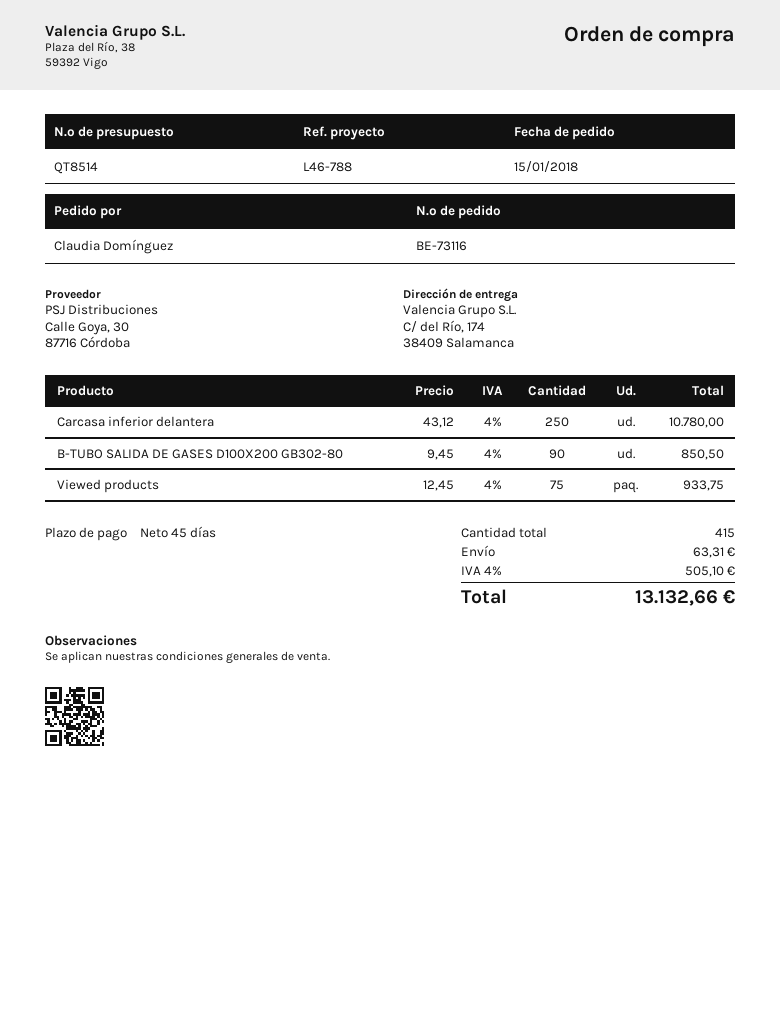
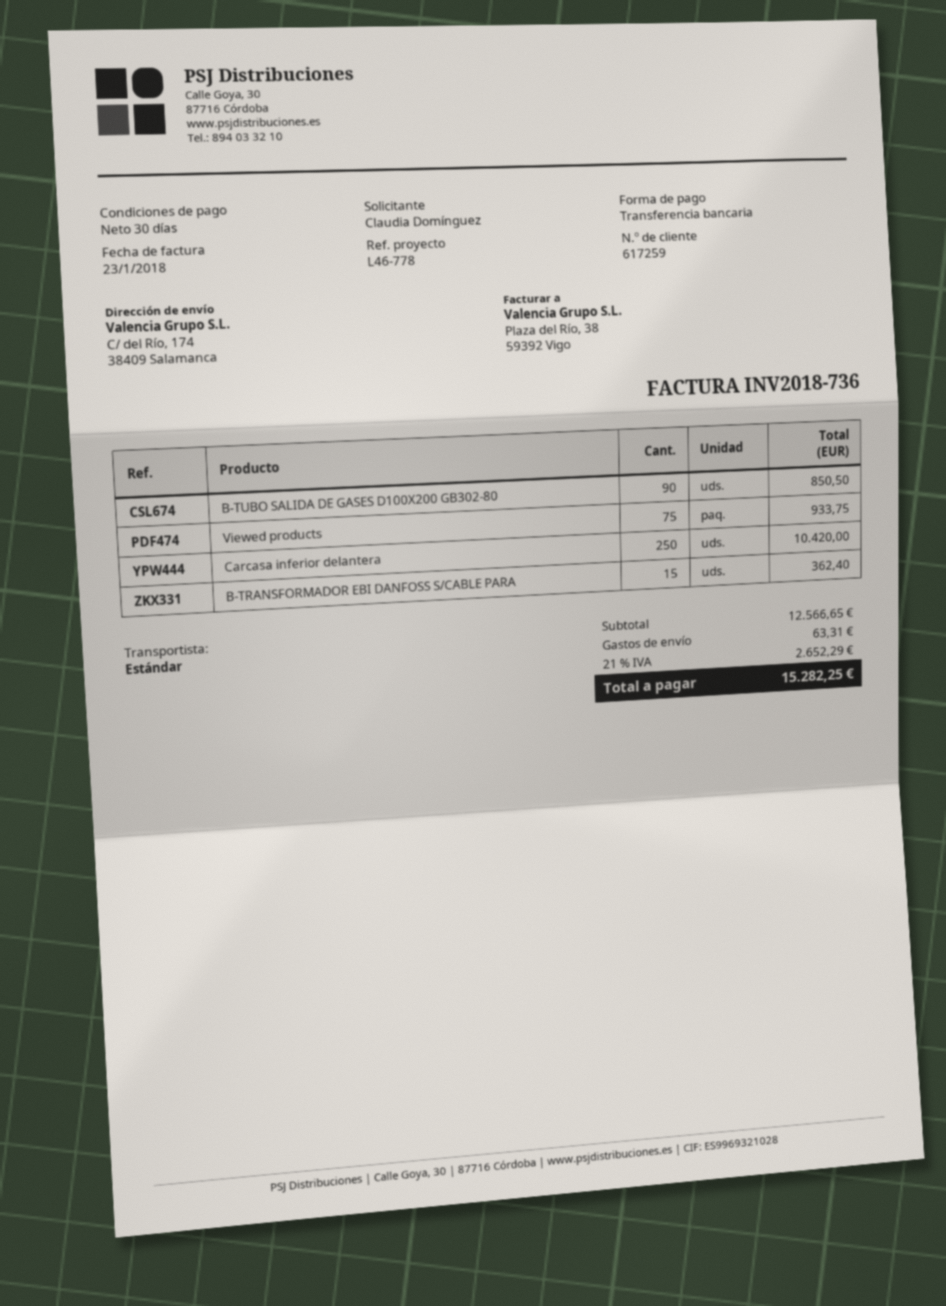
payment terms: 45 days -> 30 days
reference: L46-788 -> L46-778
Carcasa inferior delantera: 250 for 10780.00 -> 250 for 10420.00
B-TRANSFORMADOR EBI DANFOSS S/CABLE PARA: none -> 15 for 362.40
tax: 4% = 505.10 -> 21% = 2652.29
total: 13132.66 -> 15282.25

